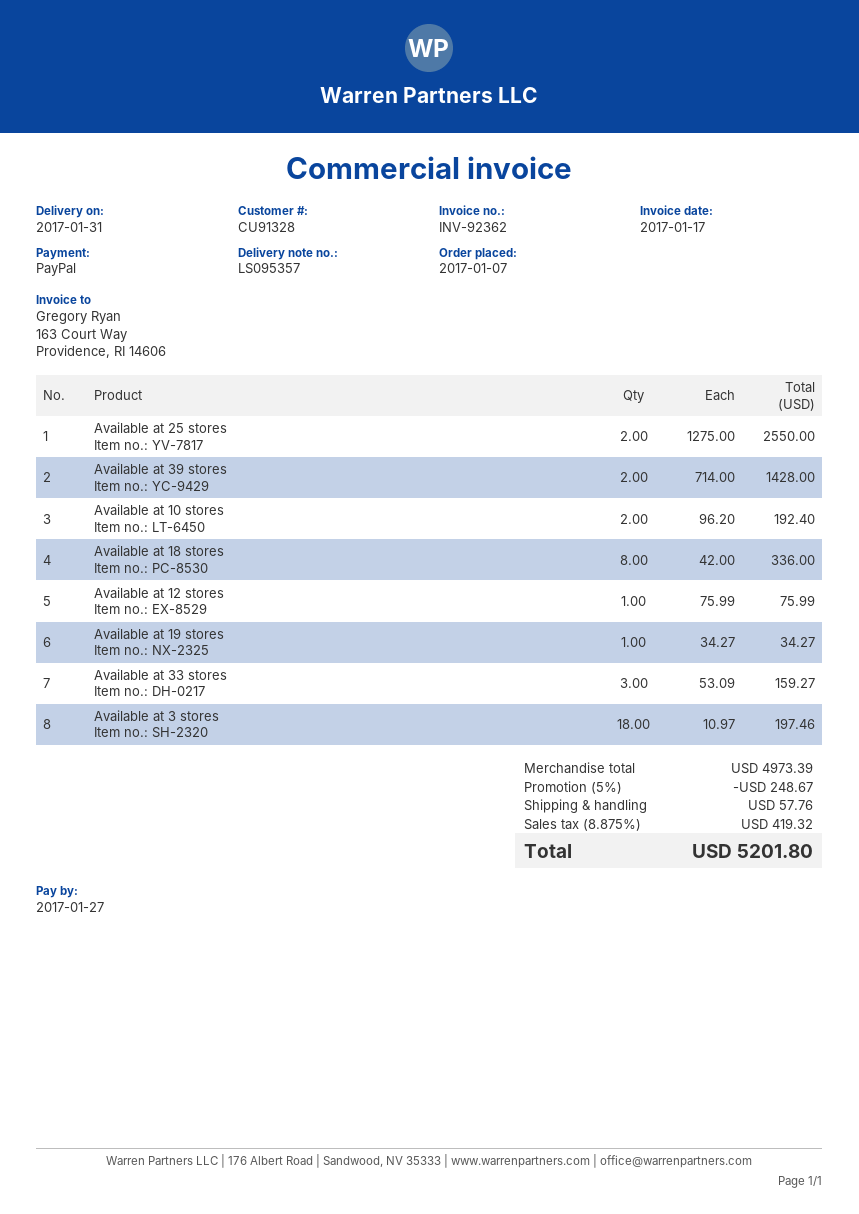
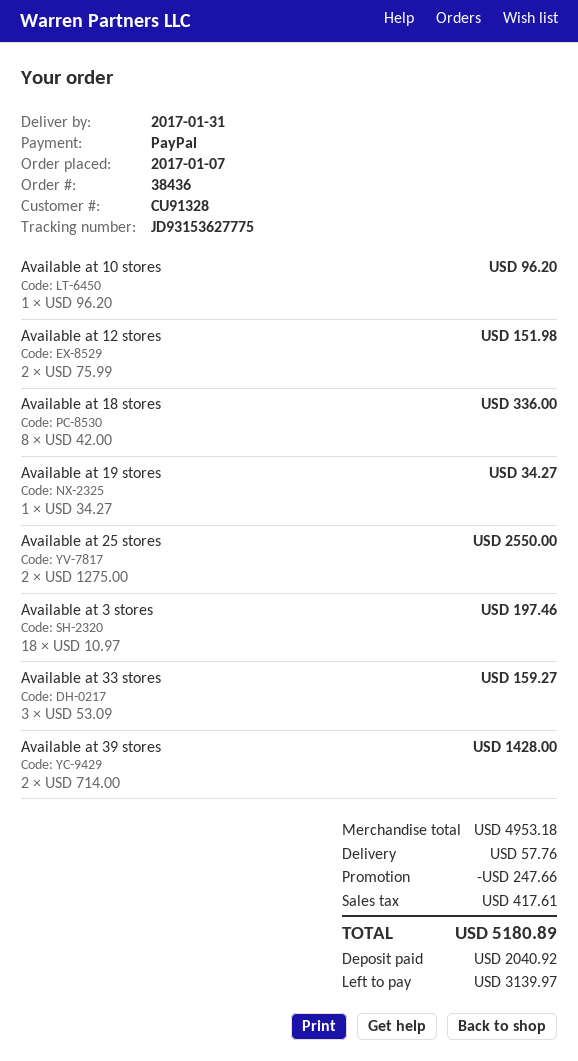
Available at 10 stores: 2 x 96.20 = 192.40 -> 1 x 96.20 = 96.20
Available at 12 stores: 1 x 75.99 = 75.99 -> 2 x 75.99 = 151.98
subtotal: 4973.39 -> 4953.18
discount: 248.67 -> 247.66
tax: 419.32 -> 417.61
total: 5201.80 -> 5180.89

